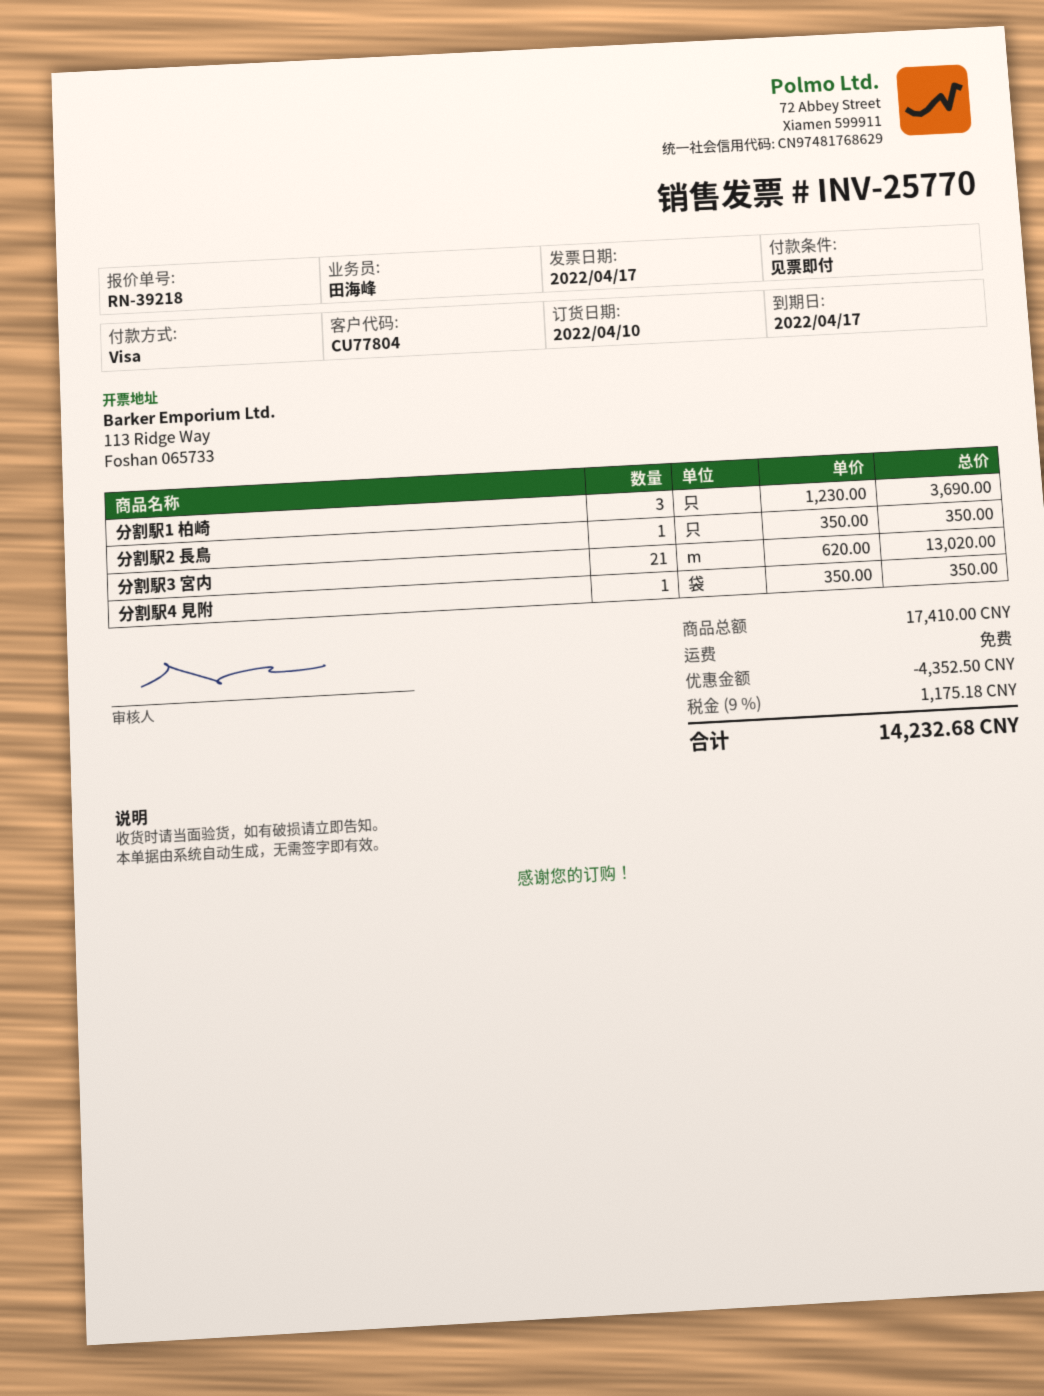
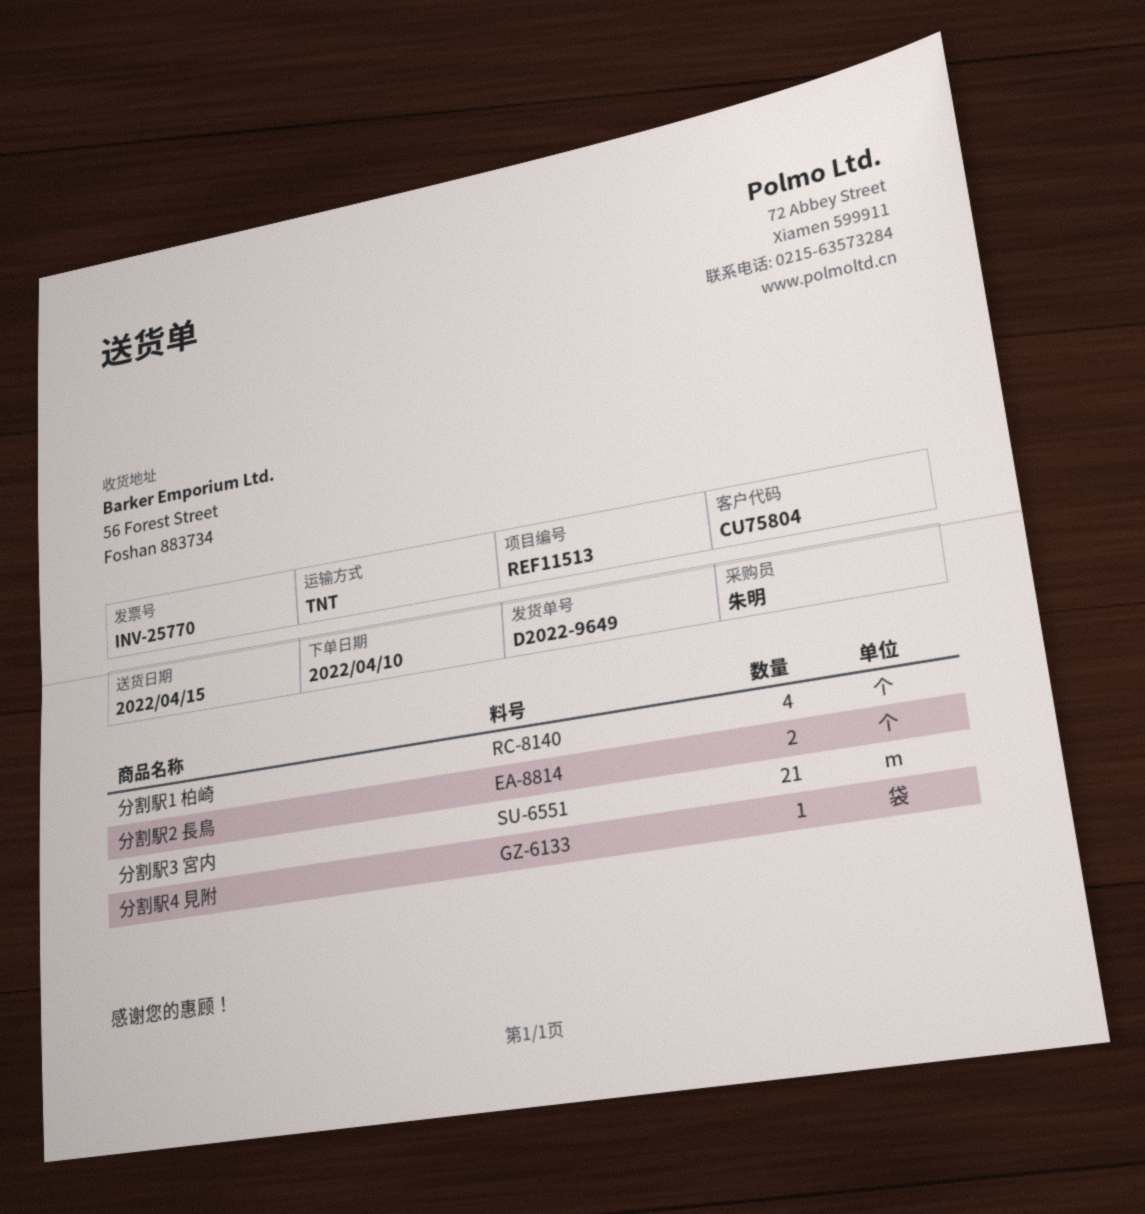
customer number: CU77804 -> CU75804
分割駅1 柏崎: 3 -> 4
分割駅2 長鳥: 1 -> 2

